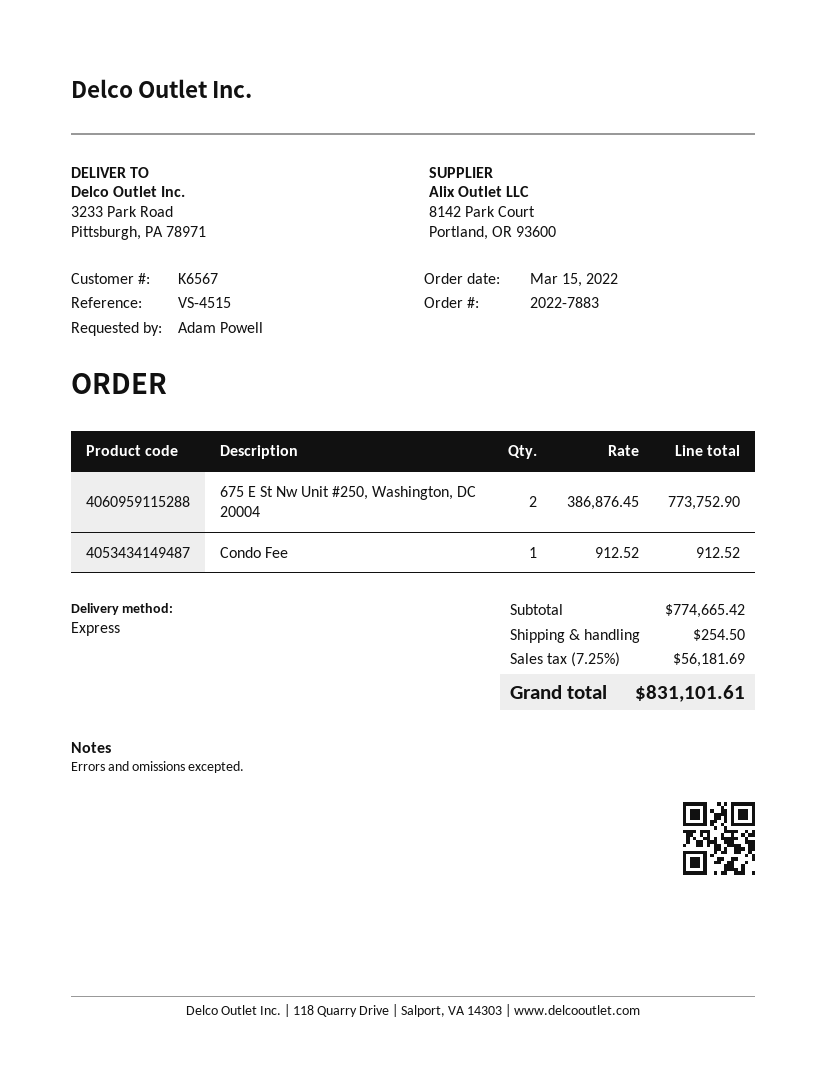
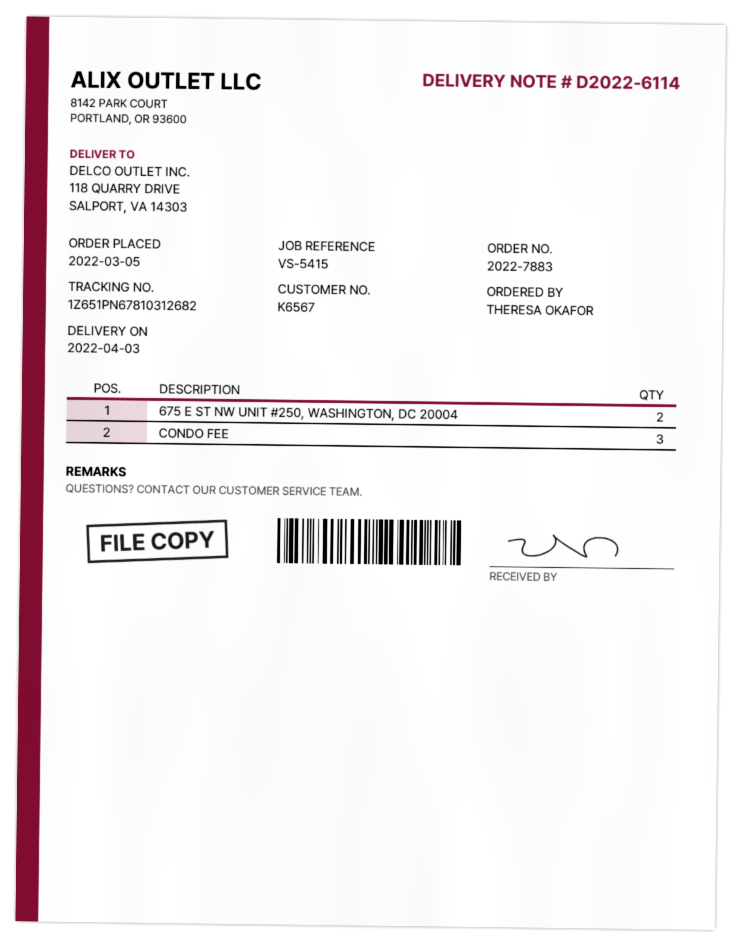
order date: 2022-03-15 -> 2022-03-05
reference: VS-4515 -> VS-5415
ordered by: Adam Powell -> THERESA OKAFOR
ship to: 3233 Park Road, Pittsburgh, PA 78971 -> 118 QUARRY DRIVE, SALPORT, VA 14303
Condo Fee: 1 -> 3

